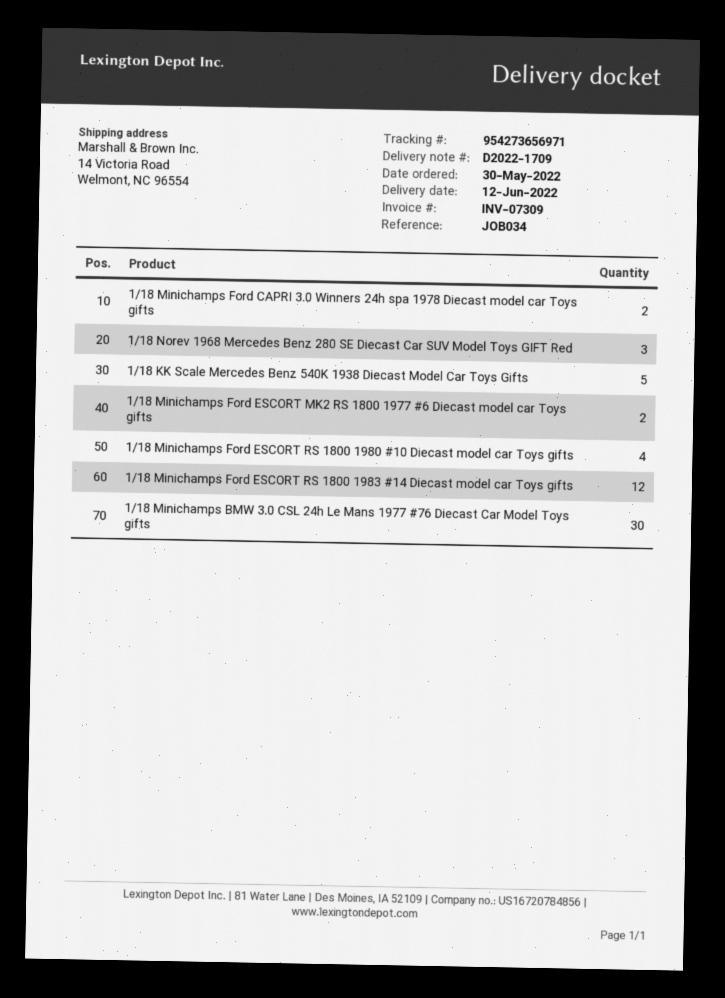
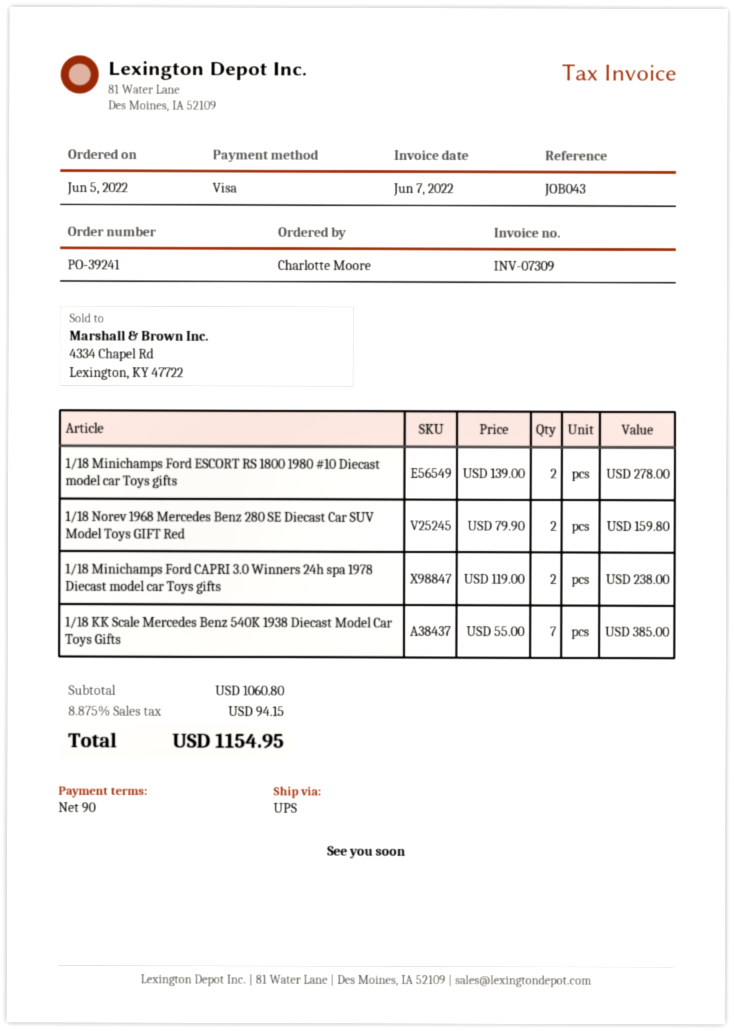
order date: 2022-05-30 -> 2022-06-05
reference: JOB034 -> JOB043
1/18 Norev 1968 Mercedes Benz 280 SE Diecast Car SUV Model Toys GIFT Red: 3 -> 2
1/18 KK Scale Mercedes Benz 540K 1938 Diecast Model Car Toys Gifts: 5 -> 7
1/18 Minichamps Ford ESCORT MK2 RS 1800 1977 #6 Diecast model car Toys gifts: 2 -> none
1/18 Minichamps Ford ESCORT RS 1800 1980 #10 Diecast model car Toys gifts: 4 -> 2
1/18 Minichamps Ford ESCORT RS 1800 1983 #14 Diecast model car Toys gifts: 12 -> none
1/18 Minichamps BMW 3.0 CSL 24h Le Mans 1977 #76 Diecast Car Model Toys gifts: 30 -> none

